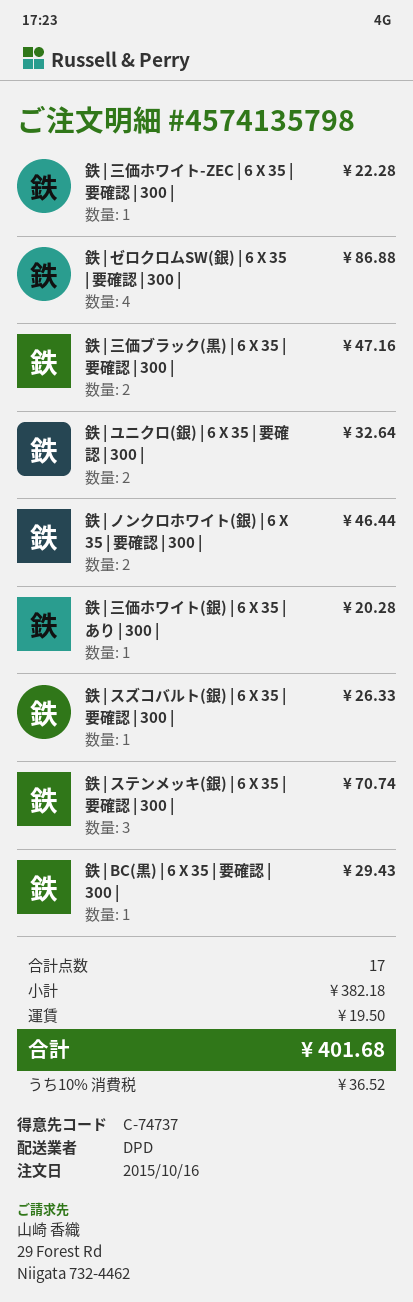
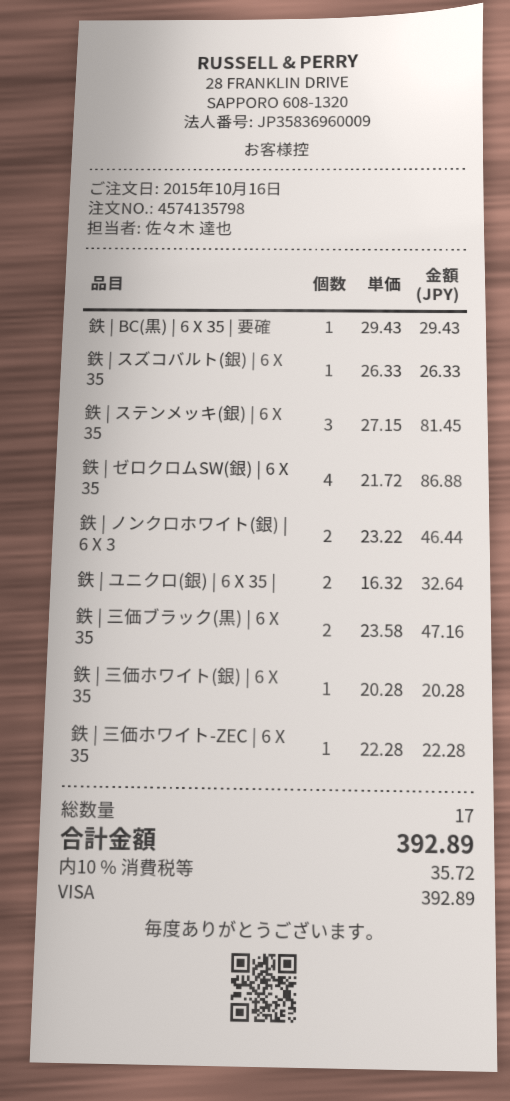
鉄 | ステンメッキ(銀) | 6 X 35 | 要確認 | 300 |: 3 for 70.74 -> 3 for 81.45
shipping: 19.50 -> none
tax: 10% = 36.52 -> 10% = 35.72
total: 401.68 -> 392.89

